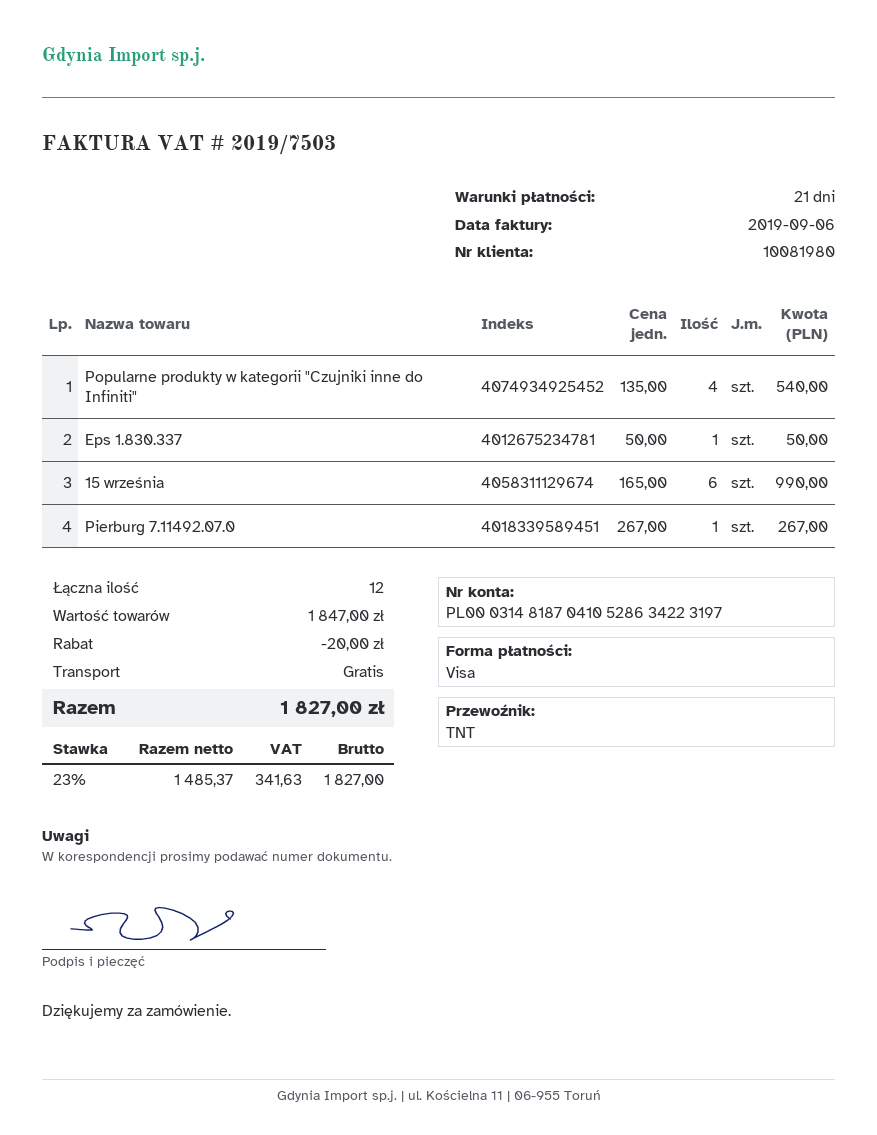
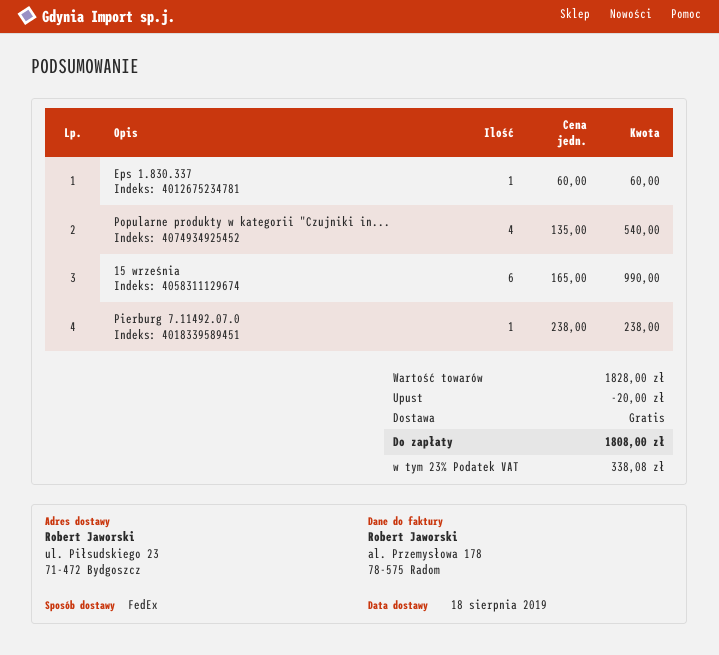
shipping method: TNT -> FedEx
Eps 1.830.337: 1 x 50.00 = 50.00 -> 1 x 60.00 = 60.00
Pierburg 7.11492.07.0: 1 x 267.00 = 267.00 -> 1 x 238.00 = 238.00
subtotal: 1847.00 -> 1828.00
tax: 23% = 341.63 -> 23% = 338.08
total: 1827.00 -> 1808.00

